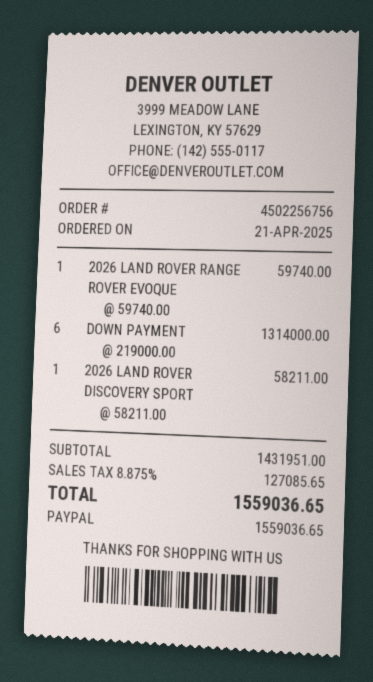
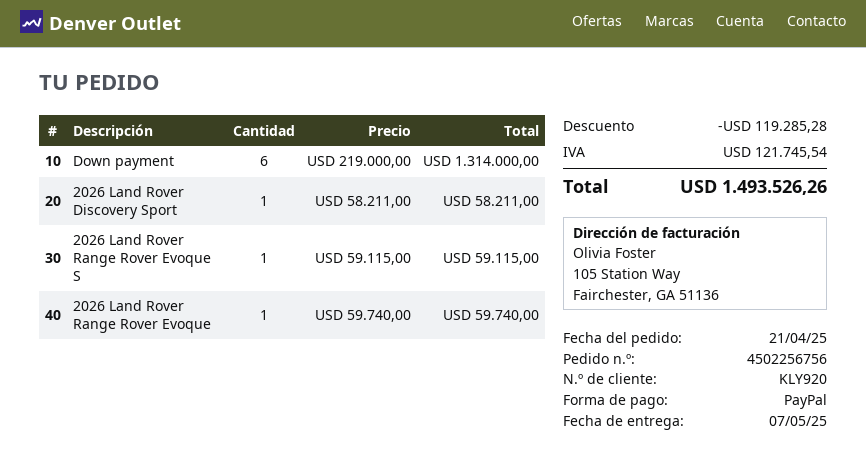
2026 Land Rover Range Rover Evoque S: none -> 1 x 59115.00 = 59115.00
discount: none -> 119285.28
tax: 127085.65 -> 121745.54
total: 1559036.65 -> 1493526.26

